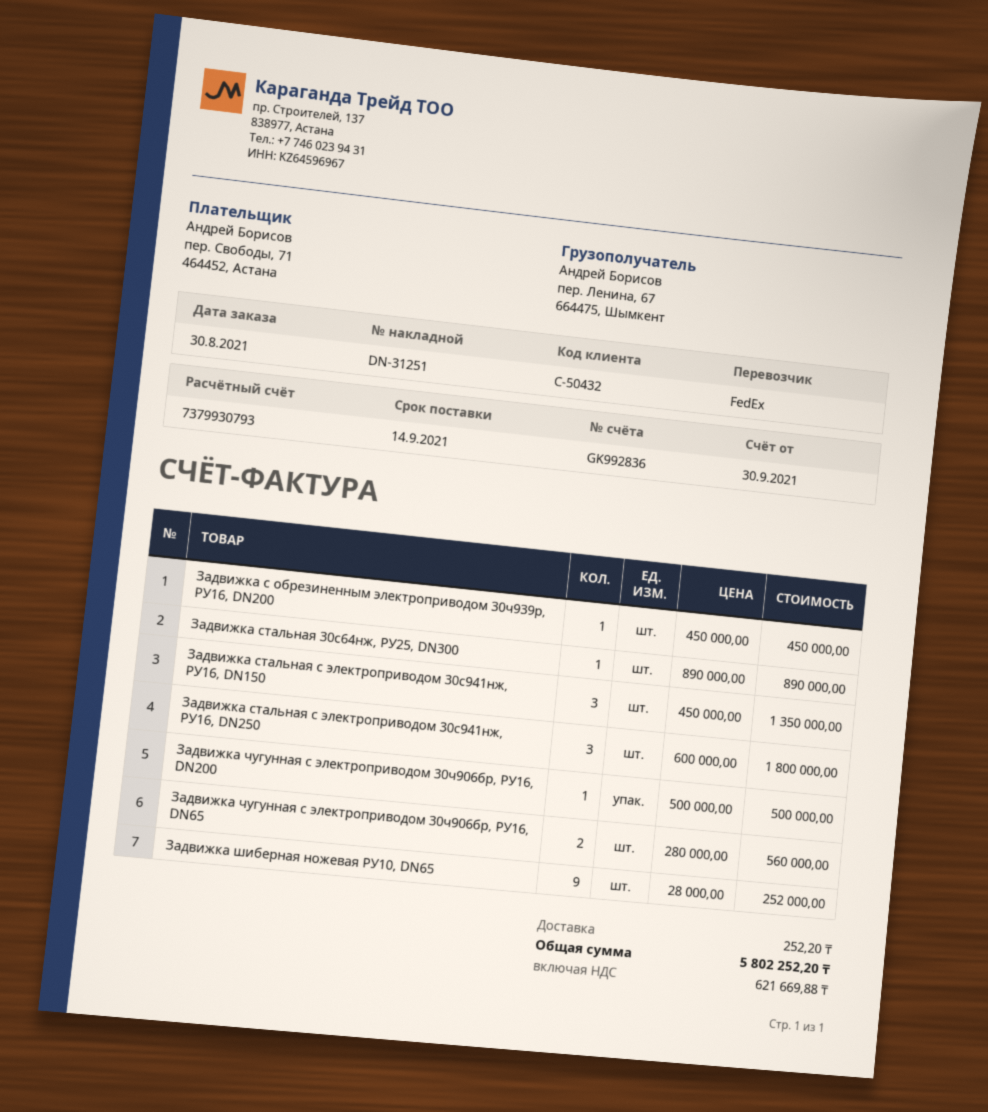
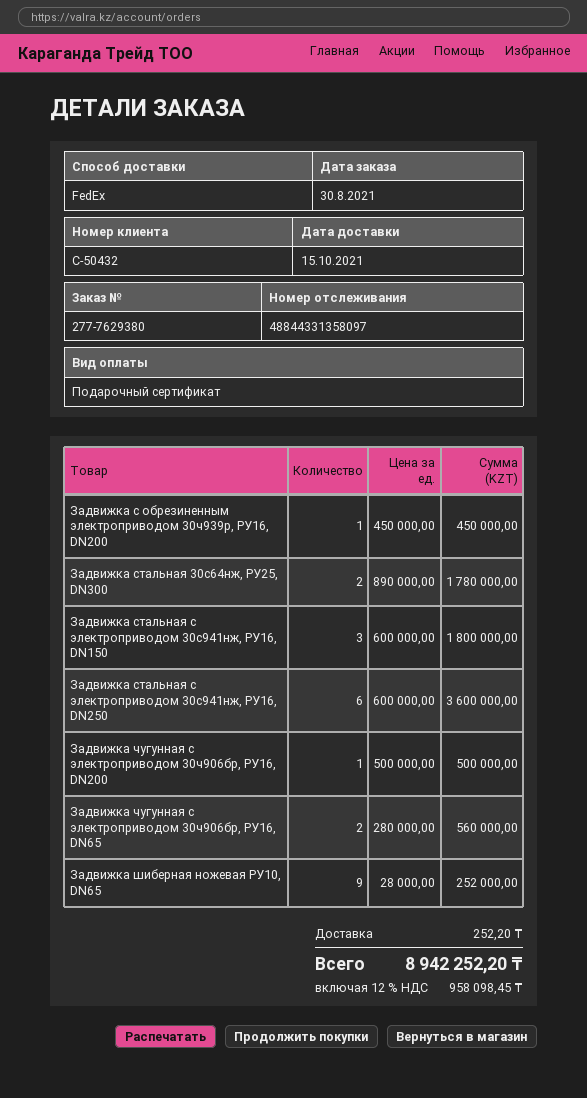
delivery date: 2021-09-14 -> 2021-10-15
Задвижка стальная 30с64нж, РУ25, DN300: 1 x 890000.00 = 890000.00 -> 2 x 890000.00 = 1780000.00
Задвижка стальная с электроприводом 30с941нж, РУ16, DN150: 3 x 450000.00 = 1350000.00 -> 3 x 600000.00 = 1800000.00
Задвижка стальная с электроприводом 30с941нж, РУ16, DN250: 3 x 600000.00 = 1800000.00 -> 6 x 600000.00 = 3600000.00
tax: 621669.88 -> 958098.45
total: 5802252.20 -> 8942252.20

